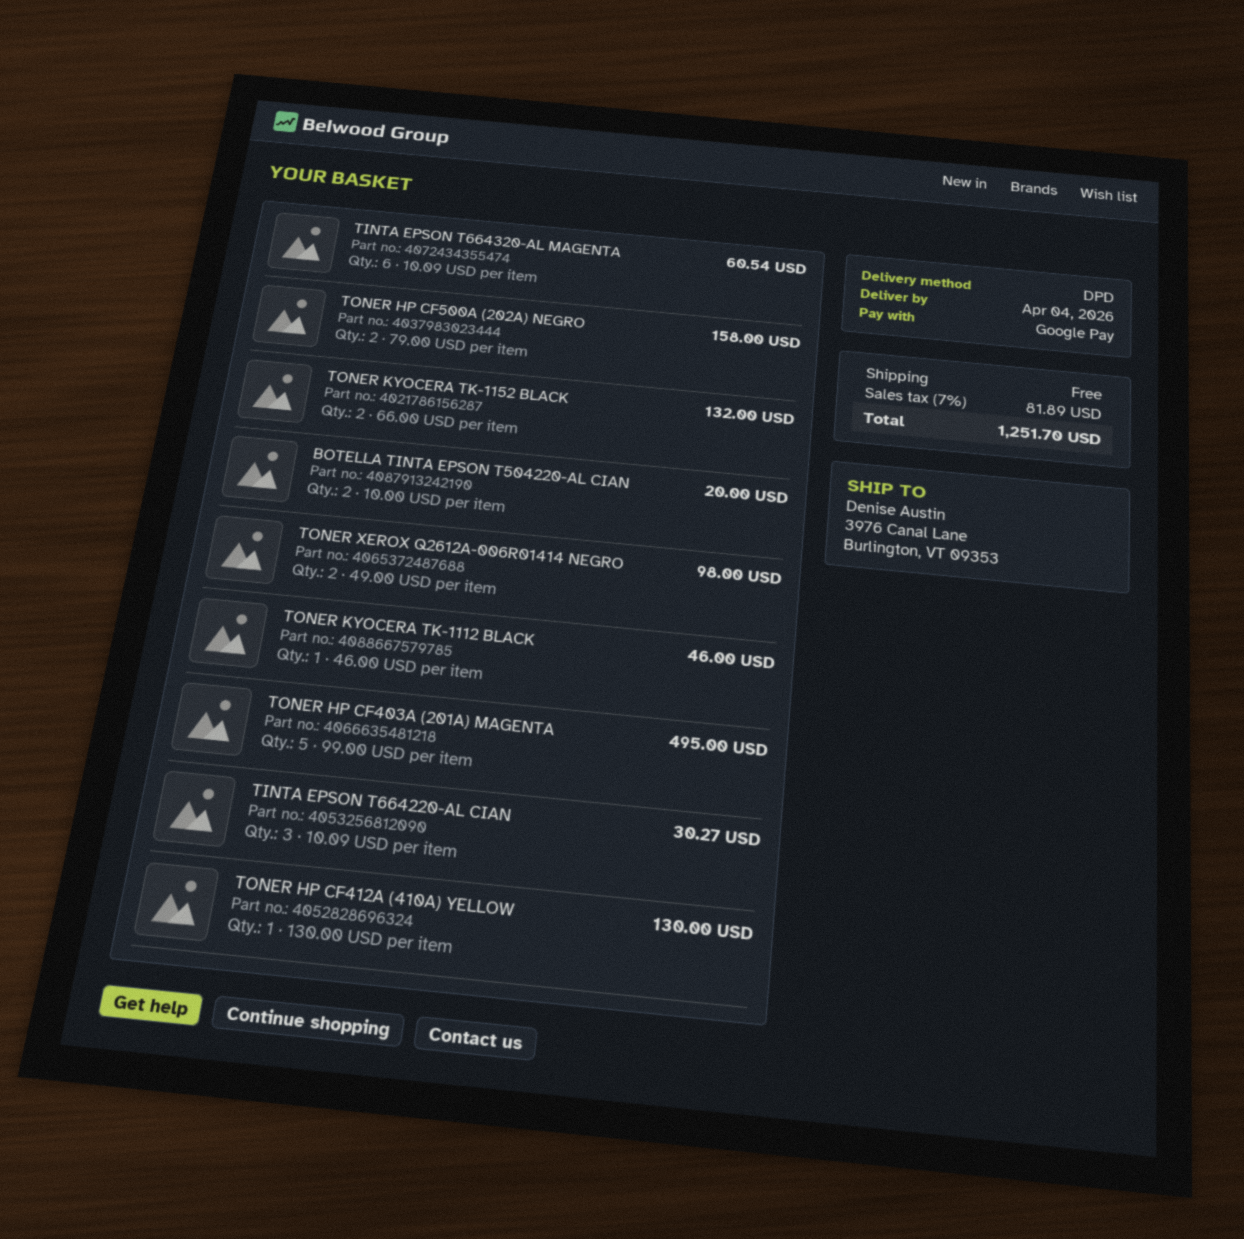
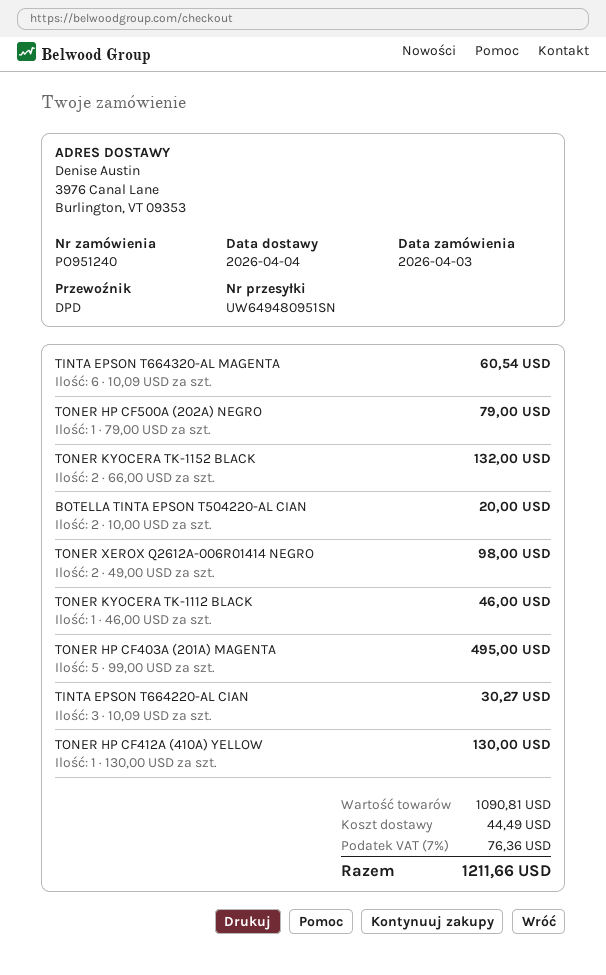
TONER HP CF500A (202A) NEGRO: 2 x 79.00 = 158.00 -> 1 x 79.00 = 79.00
shipping: 0.00 -> 44.49
tax: 7% = 81.89 -> 7% = 76.36
total: 1251.70 -> 1211.66

